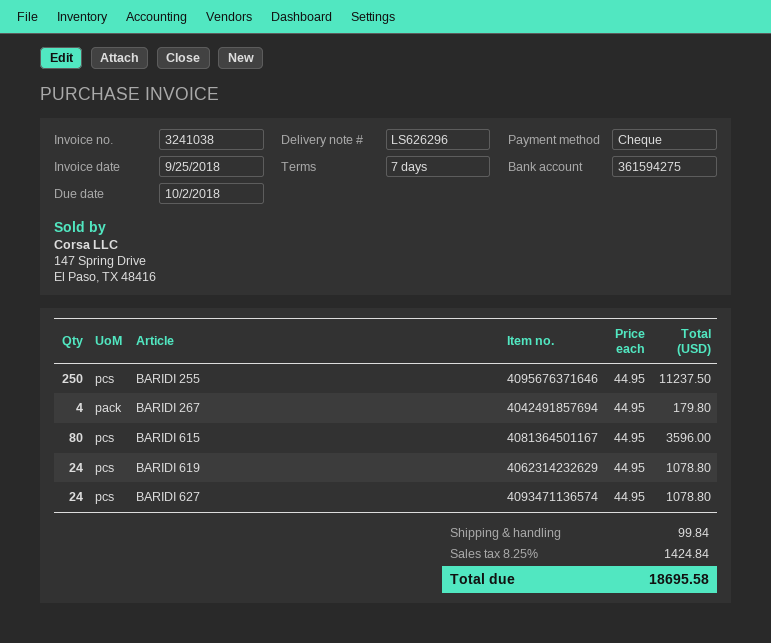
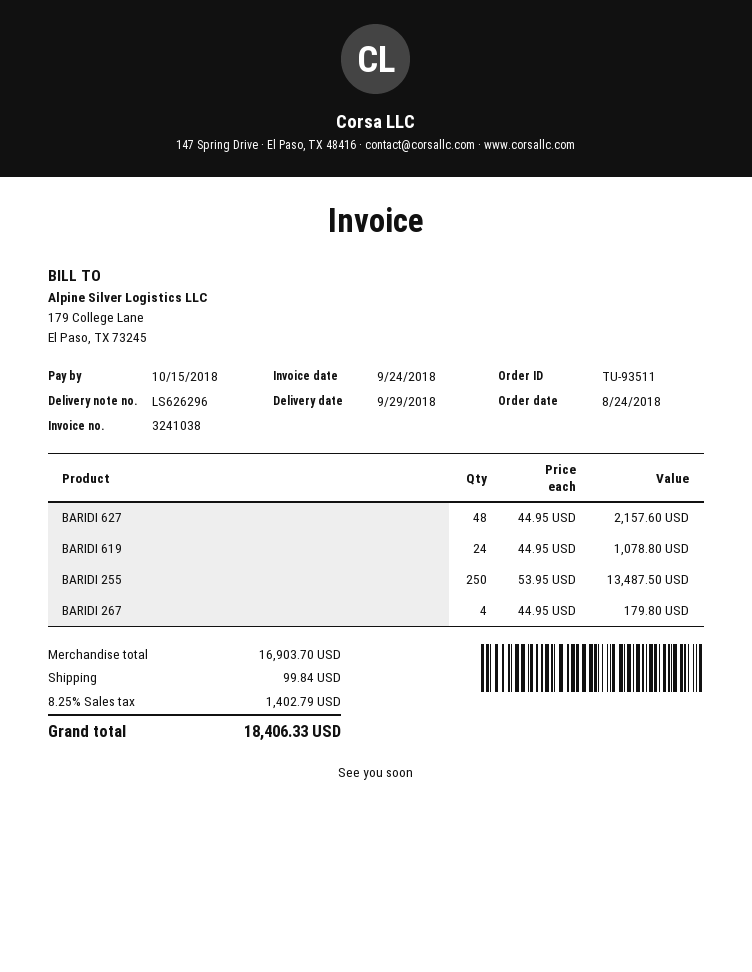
invoice date: 2018-09-25 -> 2018-09-24
due date: 2018-10-02 -> 2018-10-15
BARIDI 255: 250 x 44.95 = 11237.50 -> 250 x 53.95 = 13487.50
BARIDI 615: 80 x 44.95 = 3596.00 -> none
BARIDI 627: 24 x 44.95 = 1078.80 -> 48 x 44.95 = 2157.60
tax: 8.25% = 1424.84 -> 8.25% = 1402.79
total: 18695.58 -> 18406.33

